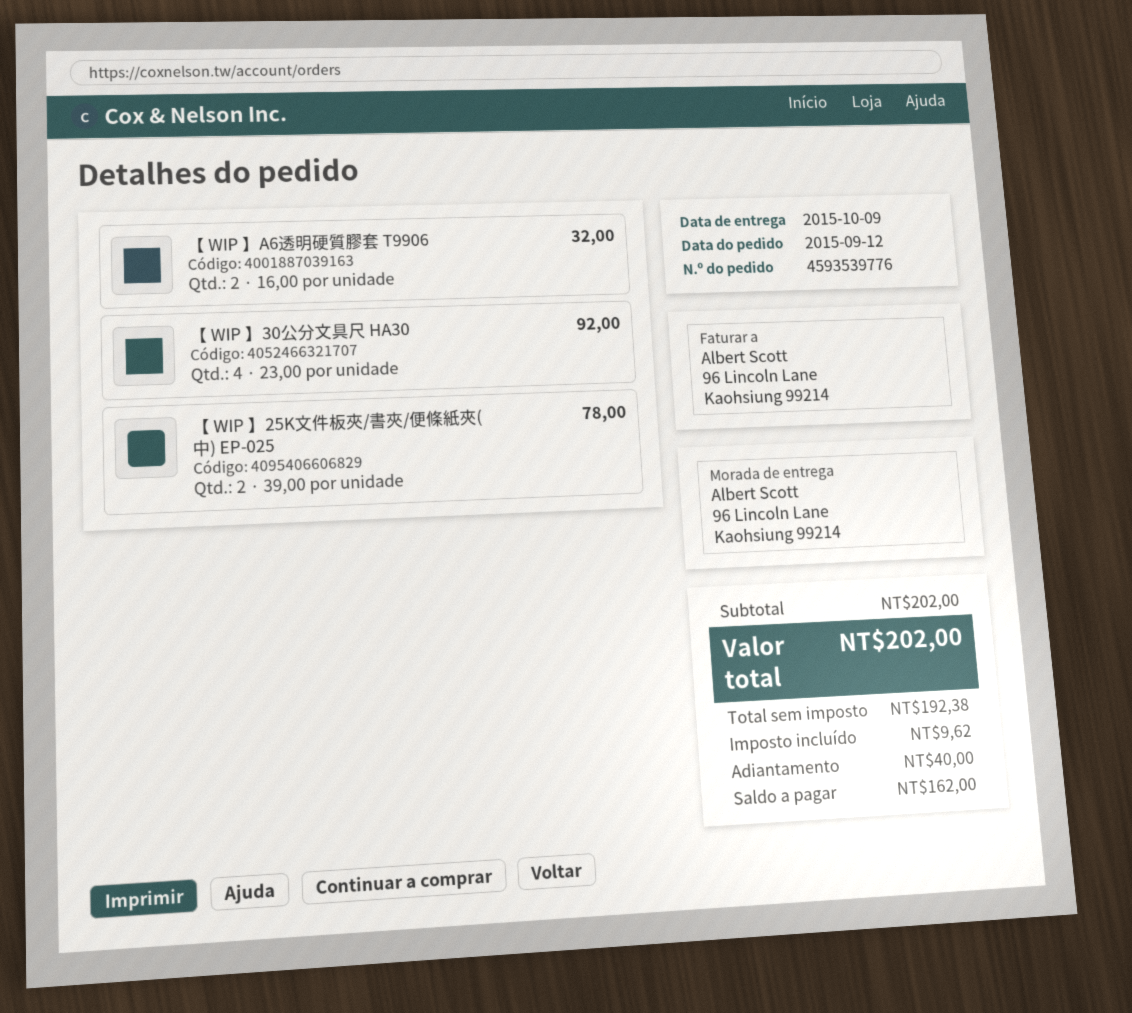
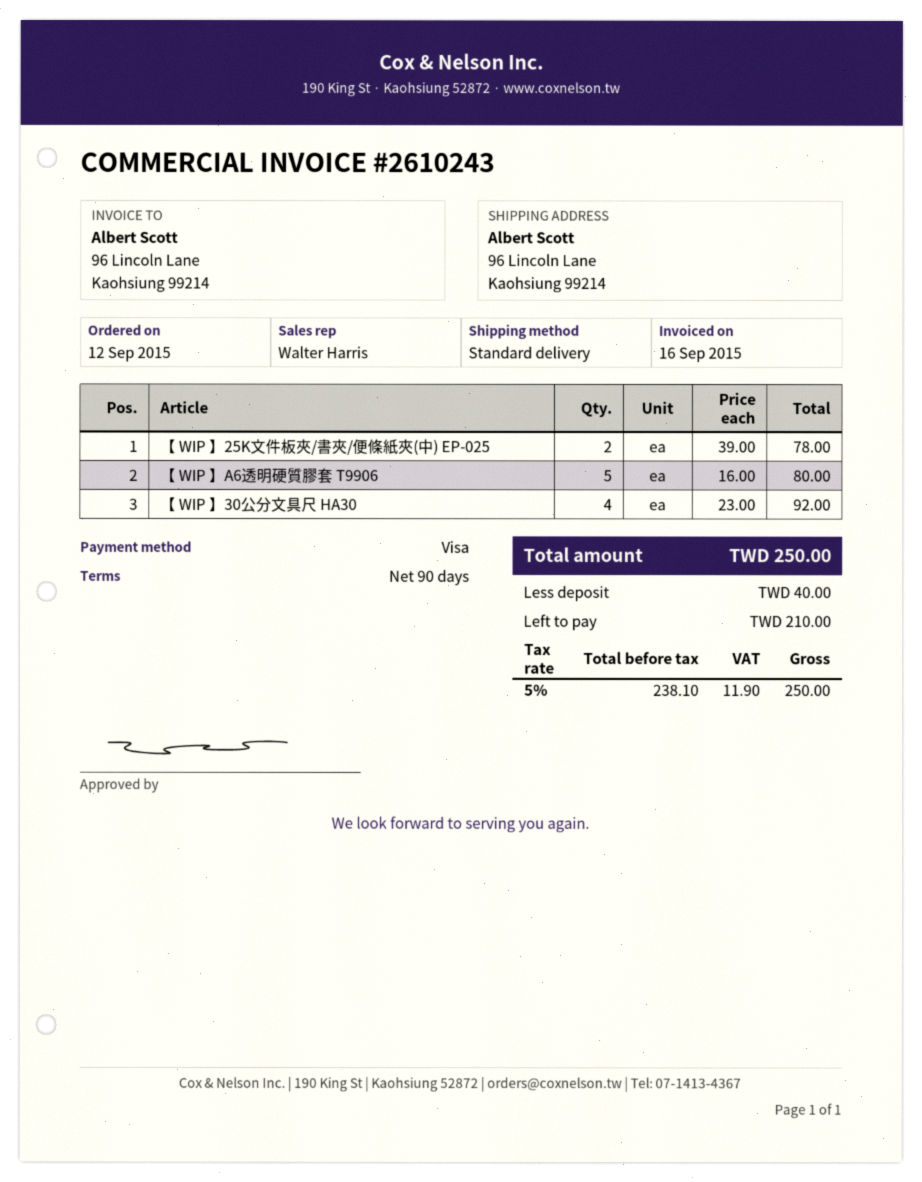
【 WIP 】A6透明硬質膠套 T9906: 2 x 16.00 = 32.00 -> 5 x 16.00 = 80.00
net: 192.38 -> 238.10
tax: 9.62 -> 11.90
total: 202.00 -> 250.00
balance: 162.00 -> 210.00

